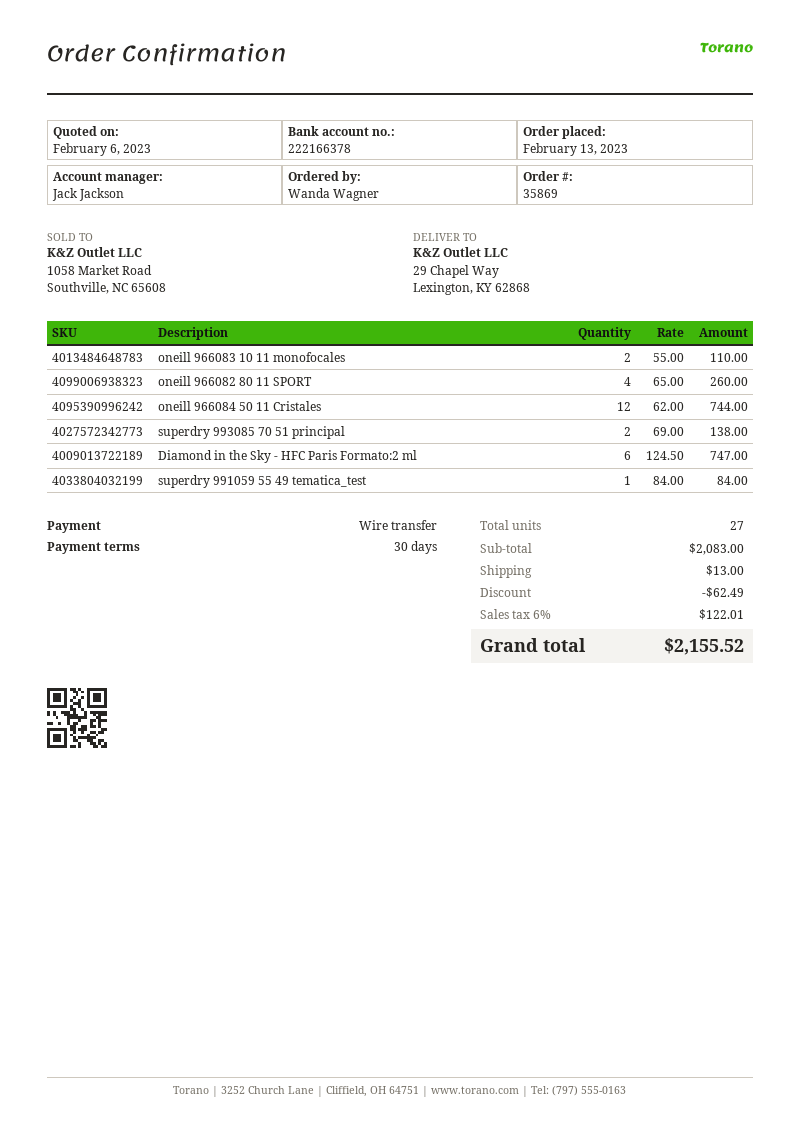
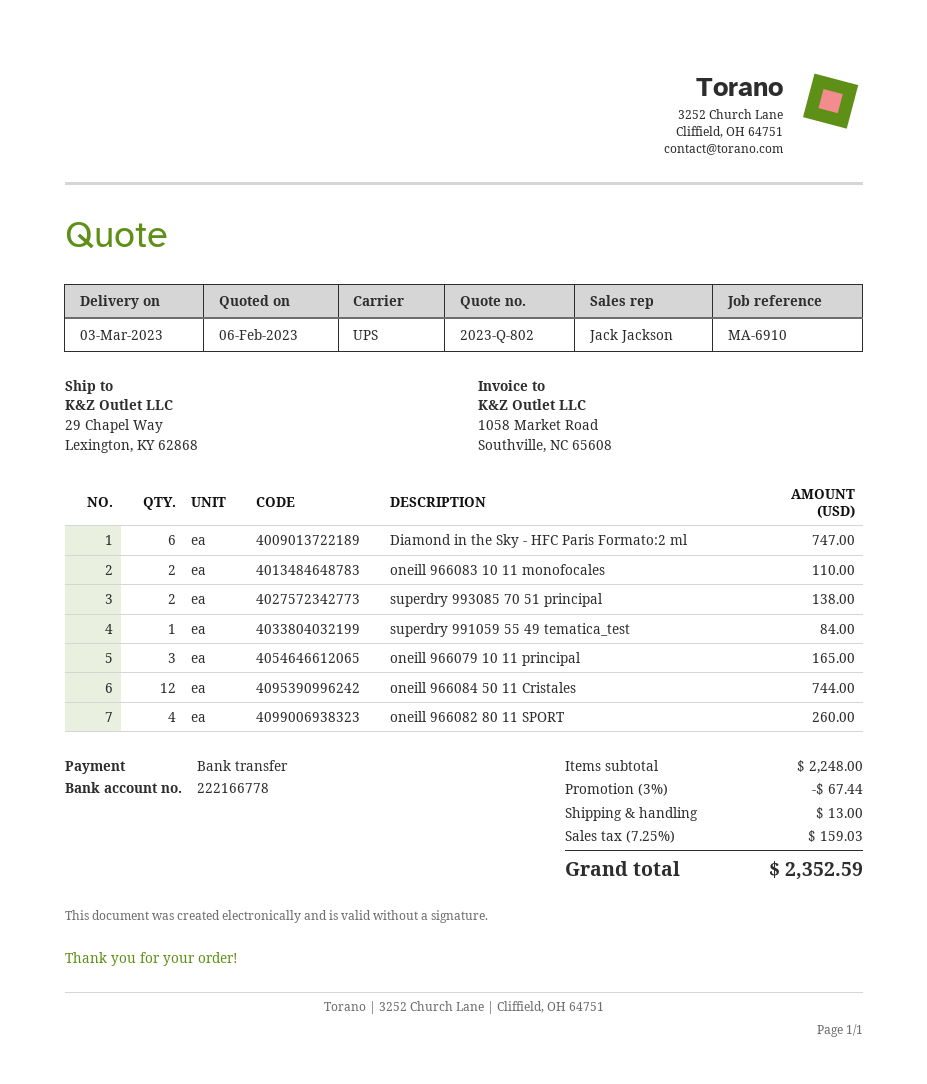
bank account: 222166378 -> 222166778
oneill 966079 10 11 principal: none -> 3 for 165.00
subtotal: 2083.00 -> 2248.00
discount: 62.49 -> 67.44
tax: 6% = 122.01 -> 7.25% = 159.03
total: 2155.52 -> 2352.59

